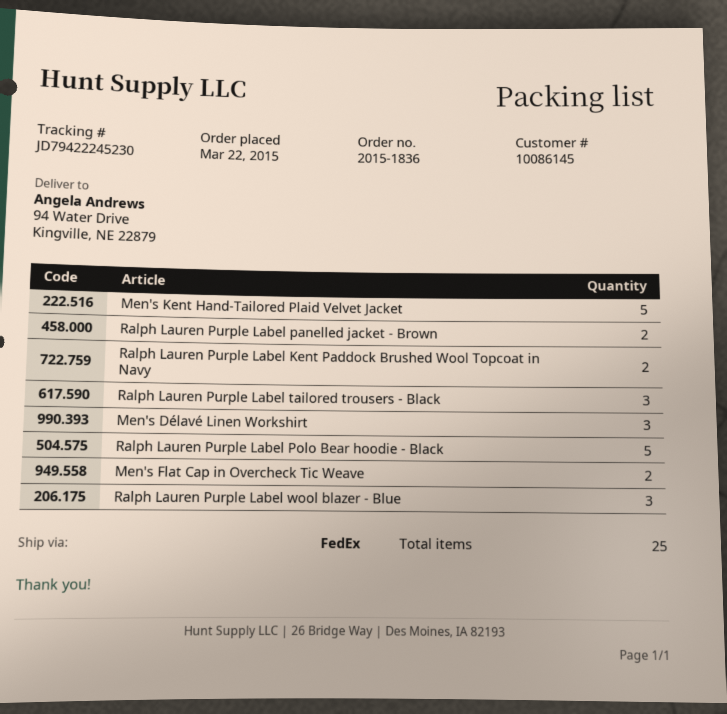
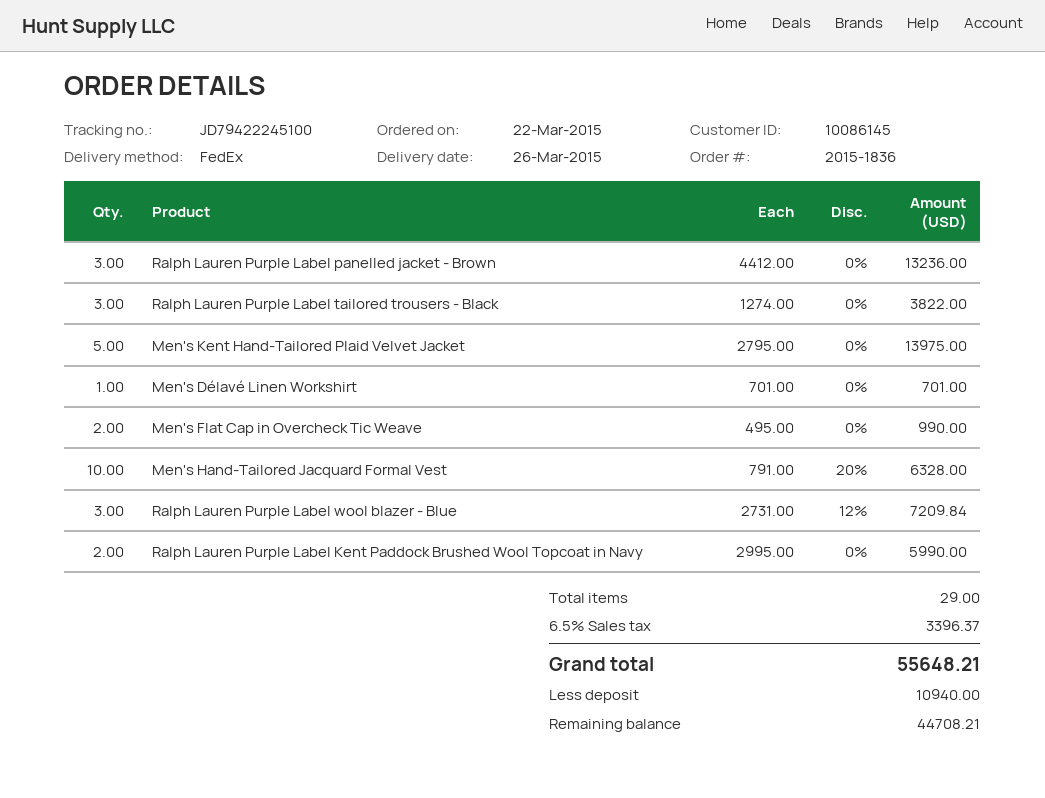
tracking number: JD79422245230 -> JD79422245100
Ralph Lauren Purple Label panelled jacket - Brown: 2 -> 3
Men's Délavé Linen Workshirt: 3 -> 1
Ralph Lauren Purple Label Polo Bear hoodie - Black: 5 -> none
Men's Hand-Tailored Jacquard Formal Vest: none -> 10
total quantity: 25 -> 29

